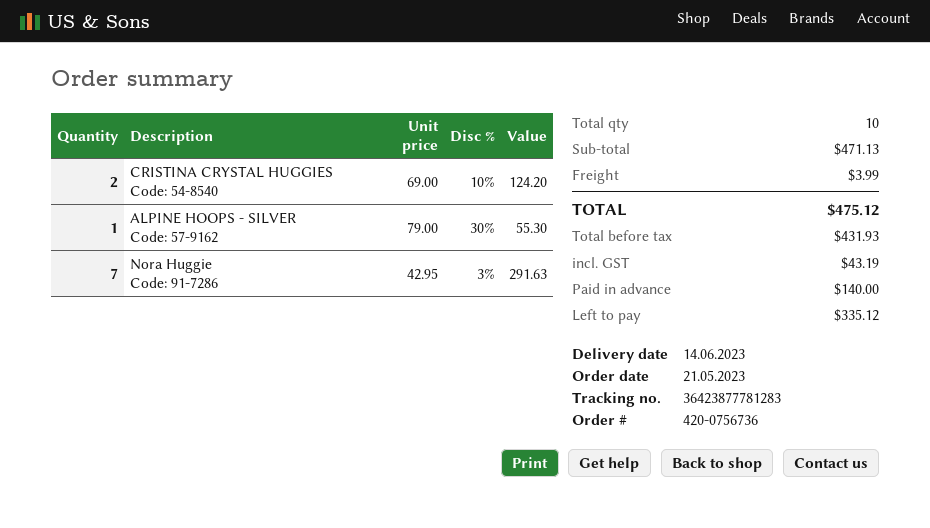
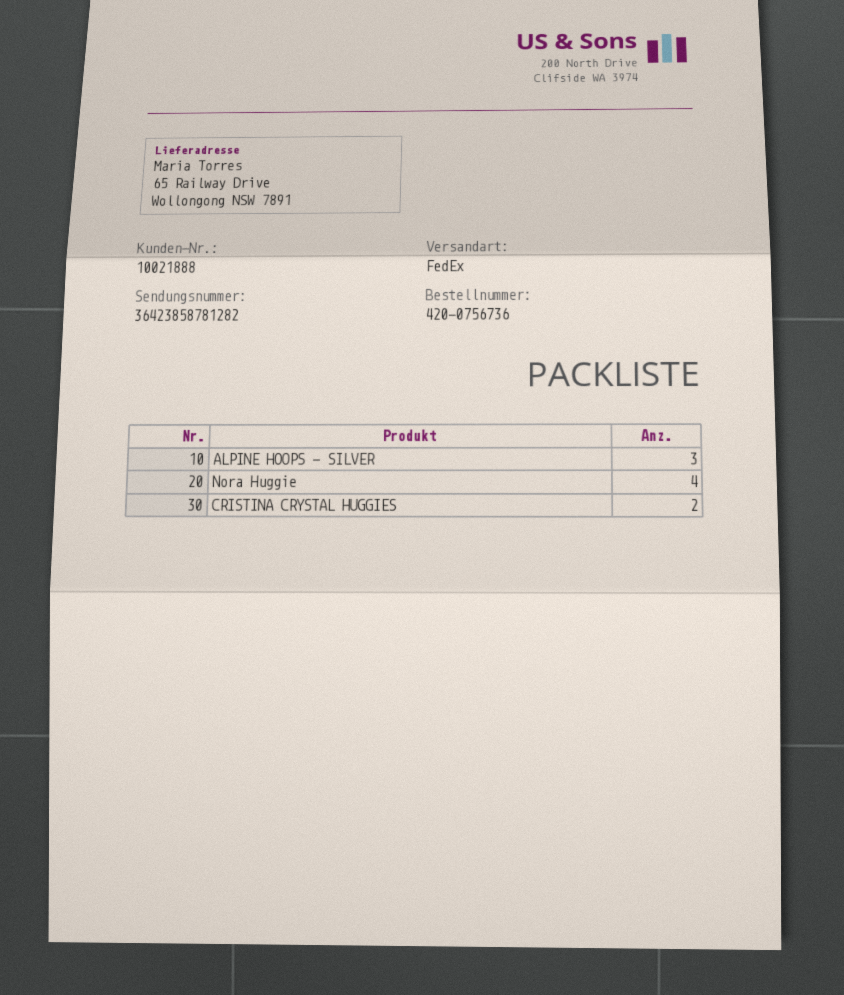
tracking number: 36423877781283 -> 36423858781282
ALPINE HOOPS - SILVER: 1 -> 3
Nora Huggie: 7 -> 4

